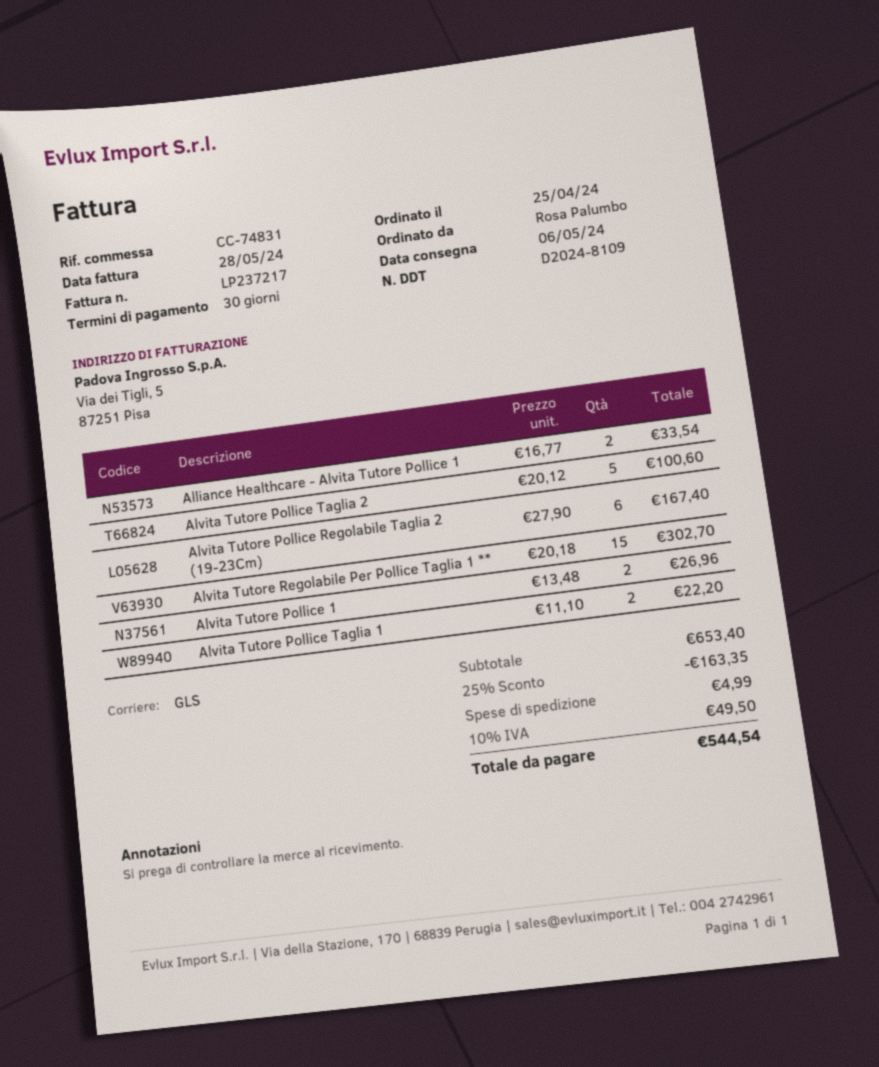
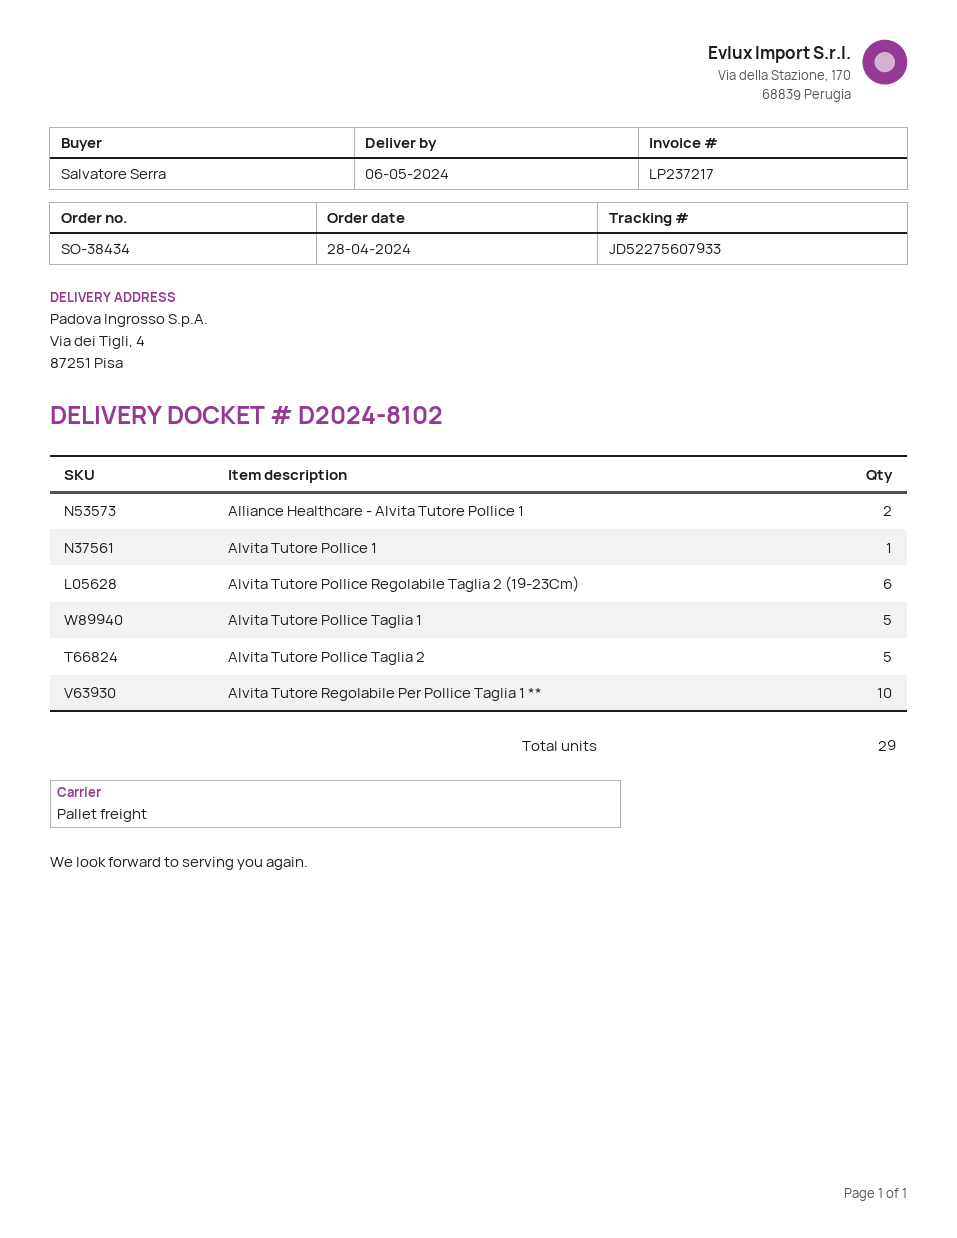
order date: 2024-04-25 -> 2024-04-28
delivery note number: D2024-8109 -> D2024-8102
ordered by: Rosa Palumbo -> Salvatore Serra
shipping method: GLS -> pallet freight
Alvita Tutore Regolabile Per Pollice Taglia 1 **: 15 -> 10
Alvita Tutore Pollice 1: 2 -> 1
Alvita Tutore Pollice Taglia 1: 2 -> 5

